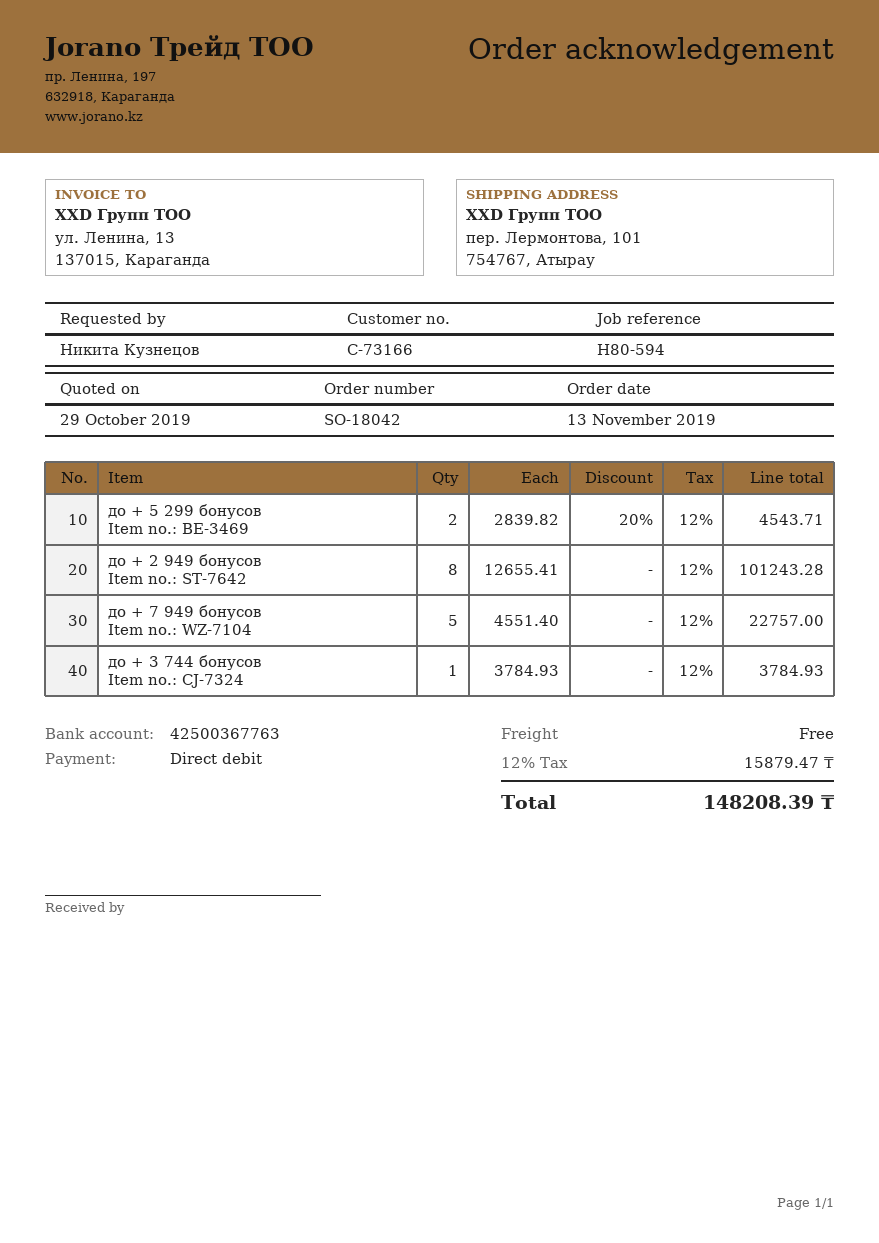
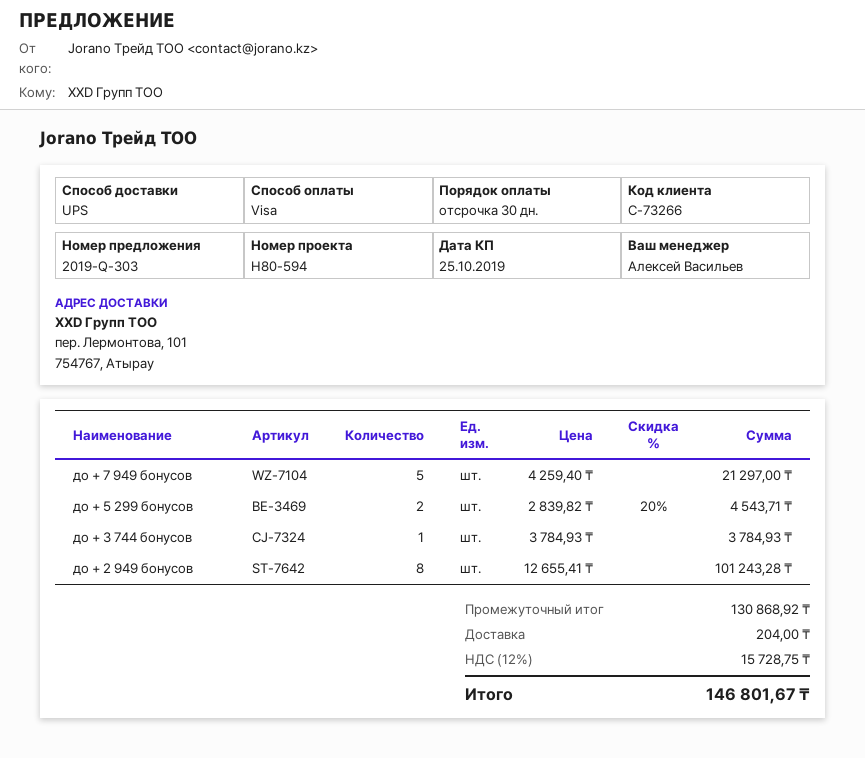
quote date: 2019-10-29 -> 2019-10-25
customer number: C-73166 -> C-73266
payment method: direct debit -> Visa
до + 7 949 бонусов: 5 x 4551.40 = 22757.00 -> 5 x 4259.40 = 21297.00
shipping: 0.00 -> 204.00
tax: 12% = 15879.47 -> 12% = 15728.75
total: 148208.39 -> 146801.67

